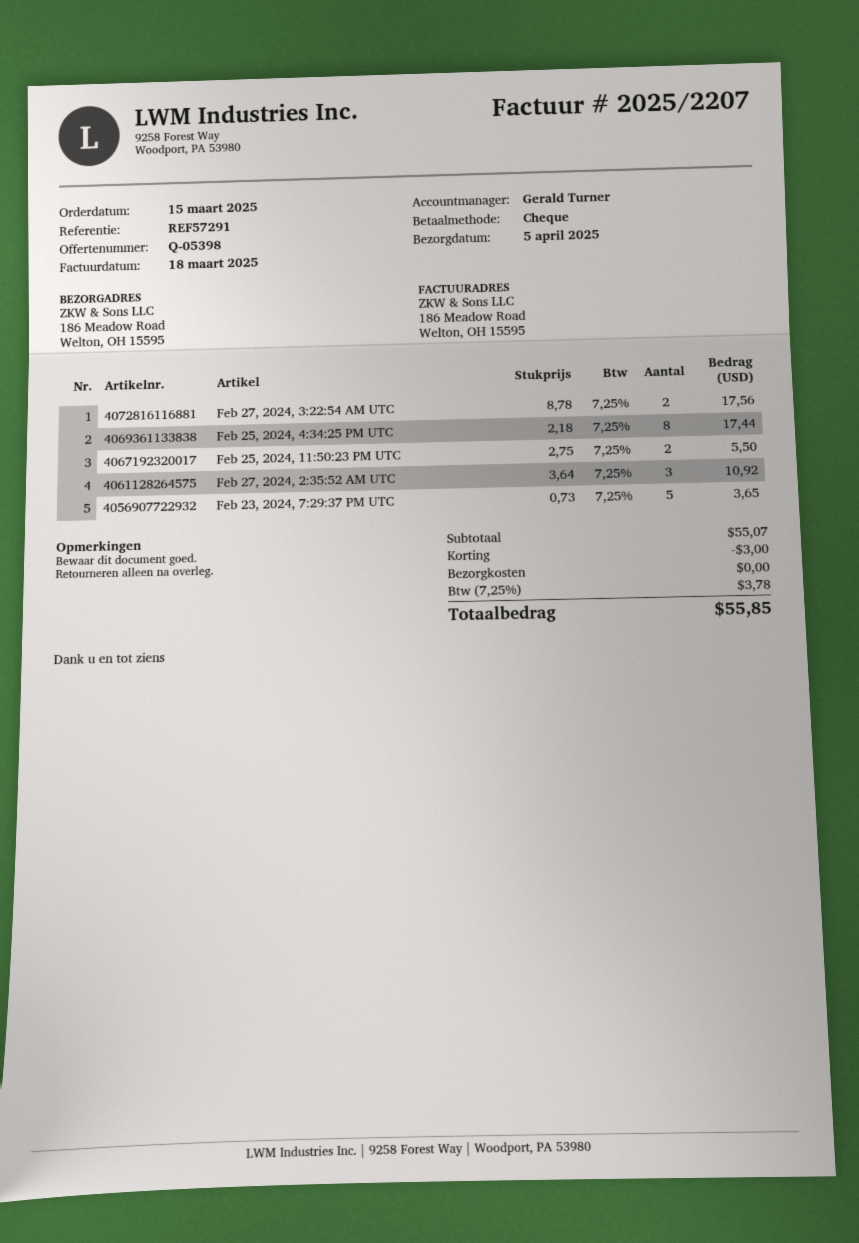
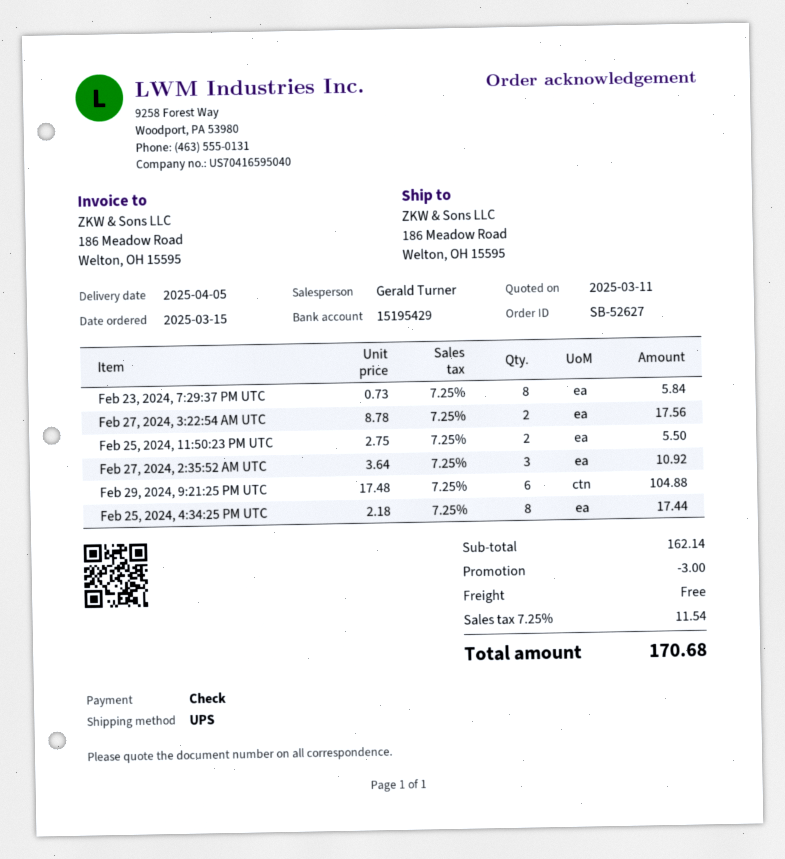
Feb 23, 2024, 7:29:37 PM UTC: 5 x 0.73 = 3.65 -> 8 x 0.73 = 5.84
Feb 29, 2024, 9:21:25 PM UTC: none -> 6 x 17.48 = 104.88
subtotal: 55.07 -> 162.14
tax: 7.25% = 3.78 -> 7.25% = 11.54
total: 55.85 -> 170.68

